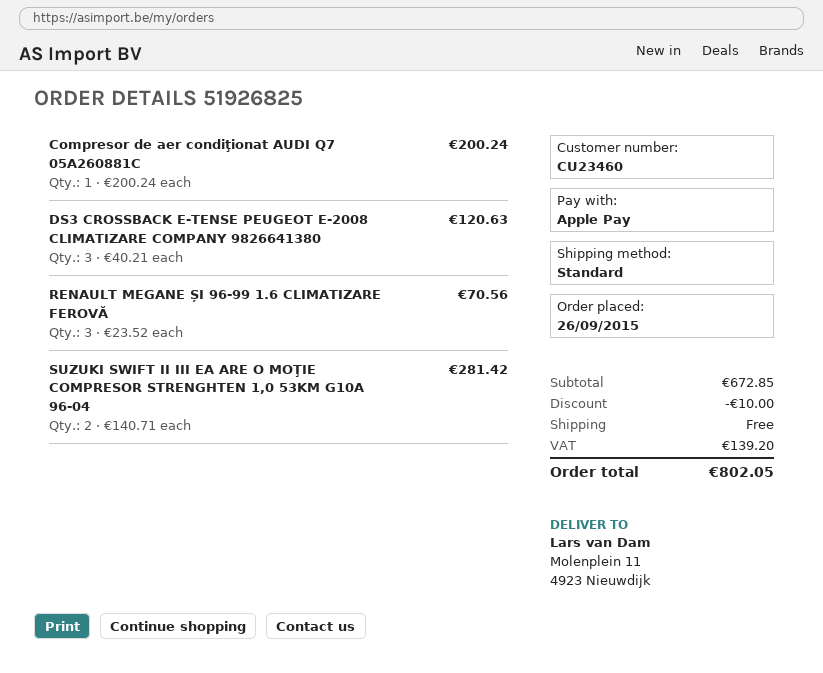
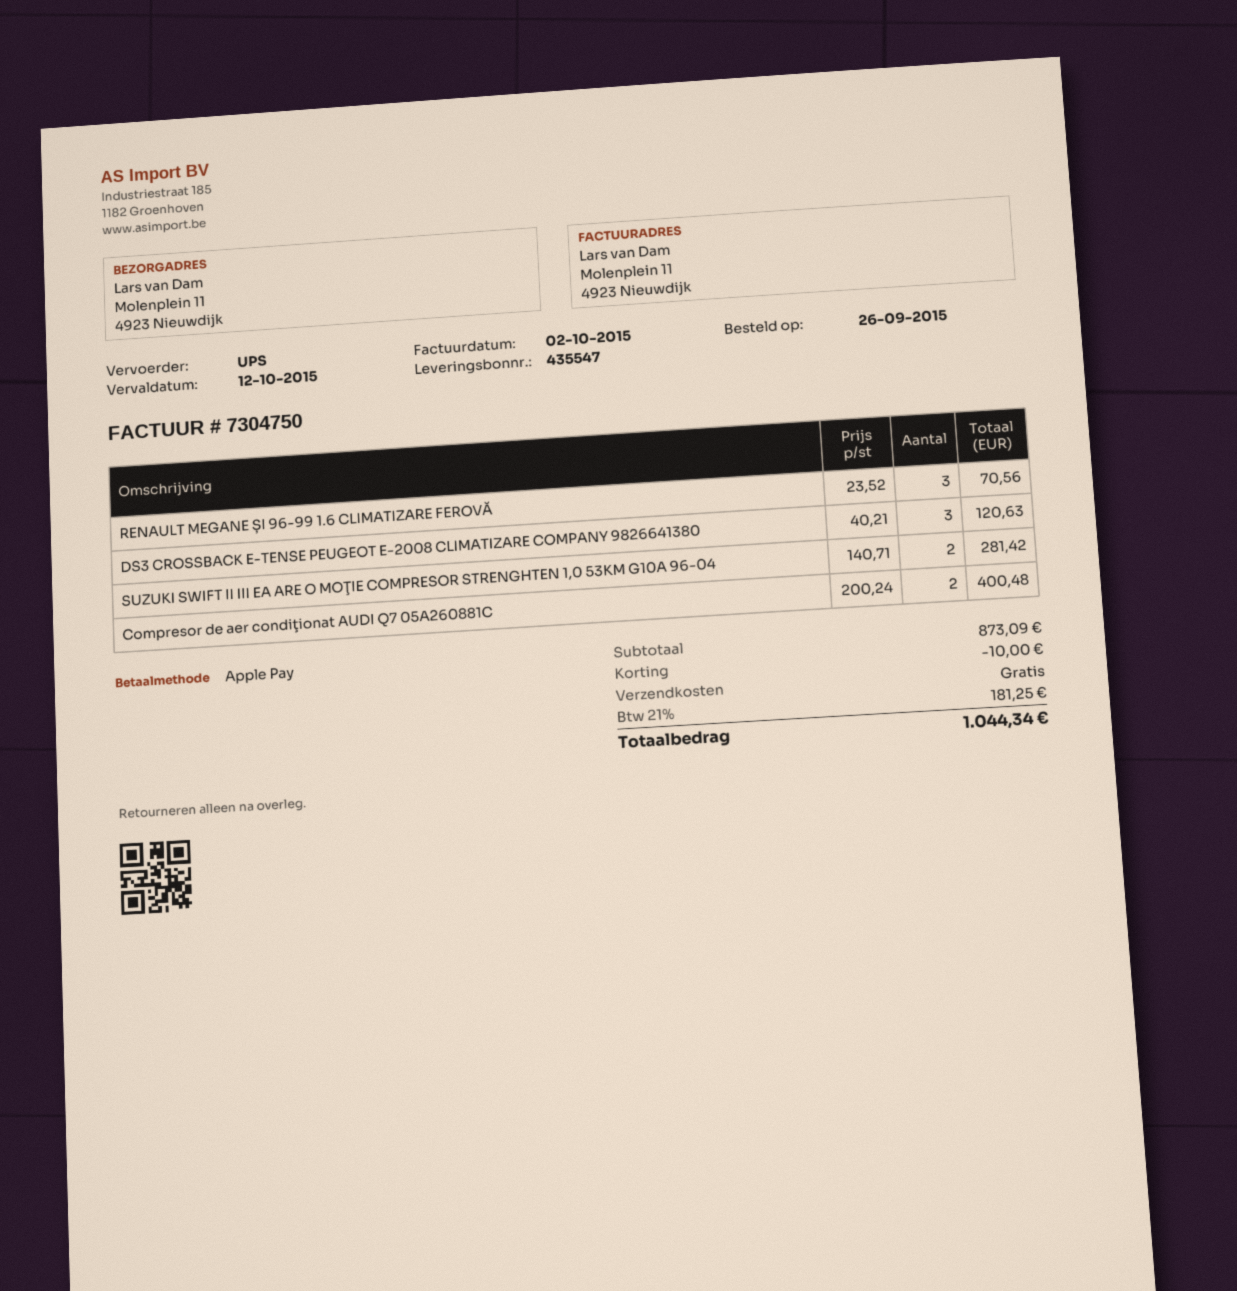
shipping method: standard -> UPS
Compresor de aer condiţionat AUDI Q7 05A260881C: 1 x 200.24 = 200.24 -> 2 x 200.24 = 400.48
subtotal: 672.85 -> 873.09
tax: 139.20 -> 181.25
total: 802.05 -> 1044.34

